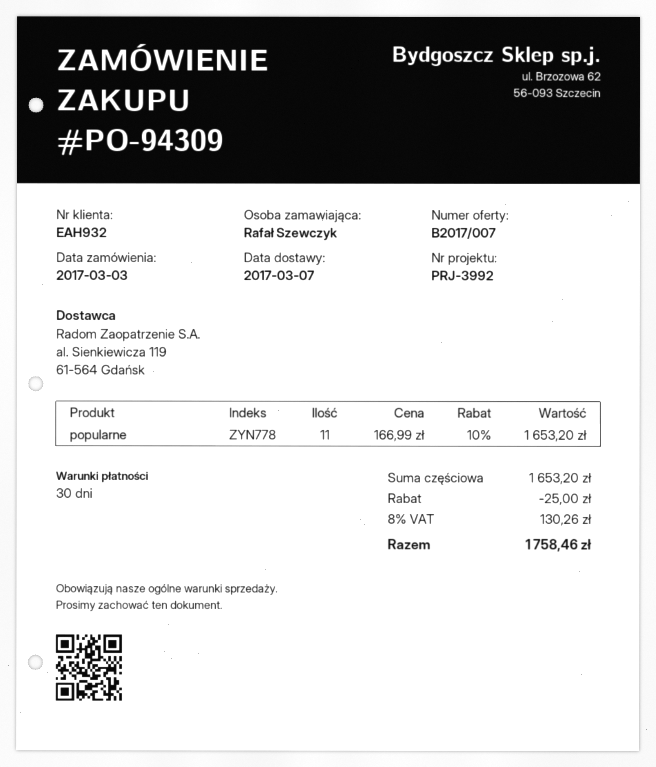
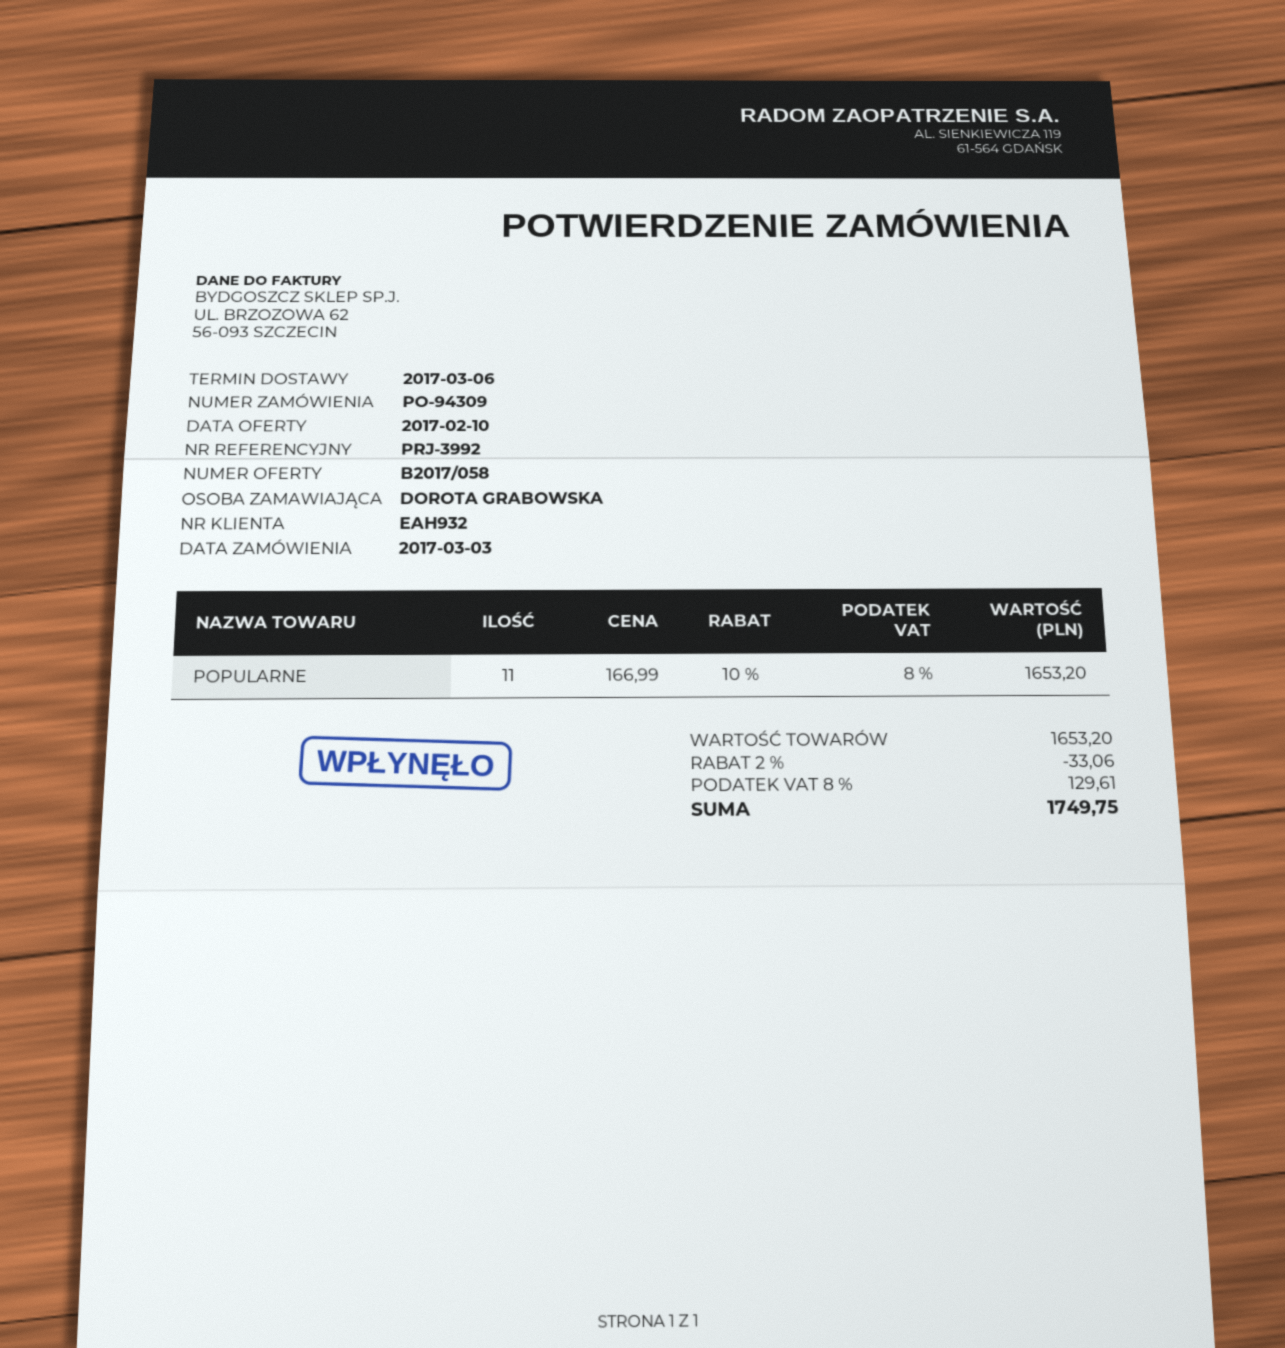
quote number: B2017/007 -> B2017/058
delivery date: 2017-03-07 -> 2017-03-06
ordered by: Rafał Szewczyk -> DOROTA GRABOWSKA
discount: 25.00 -> 33.06
tax: 8% = 130.26 -> 8% = 129.61
total: 1758.46 -> 1749.75

